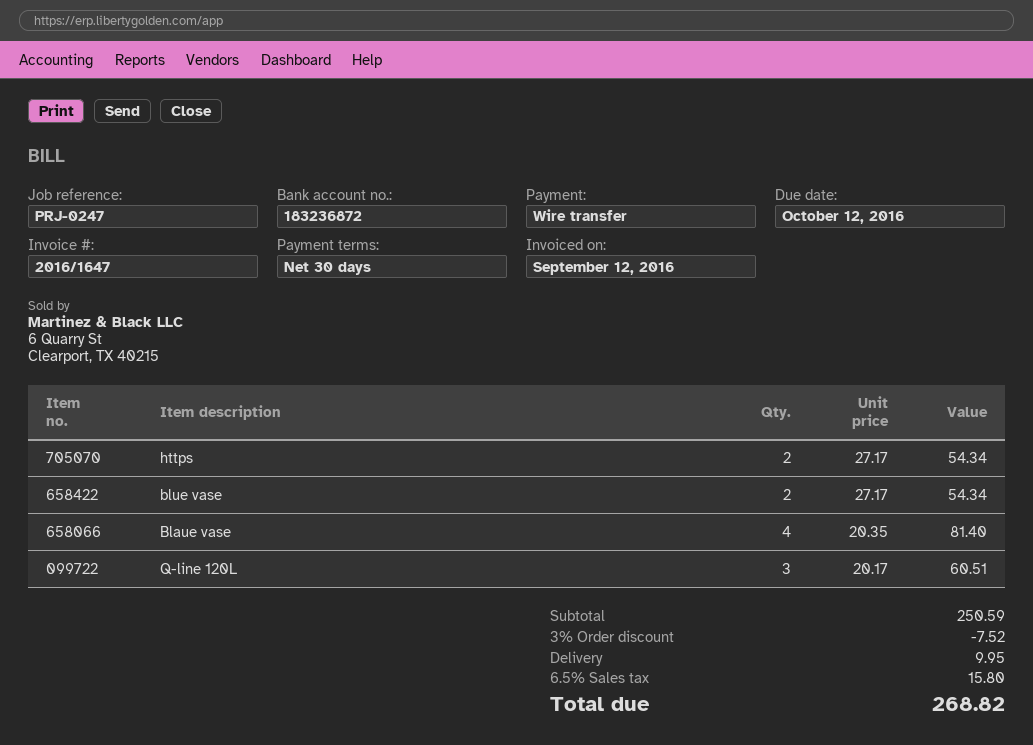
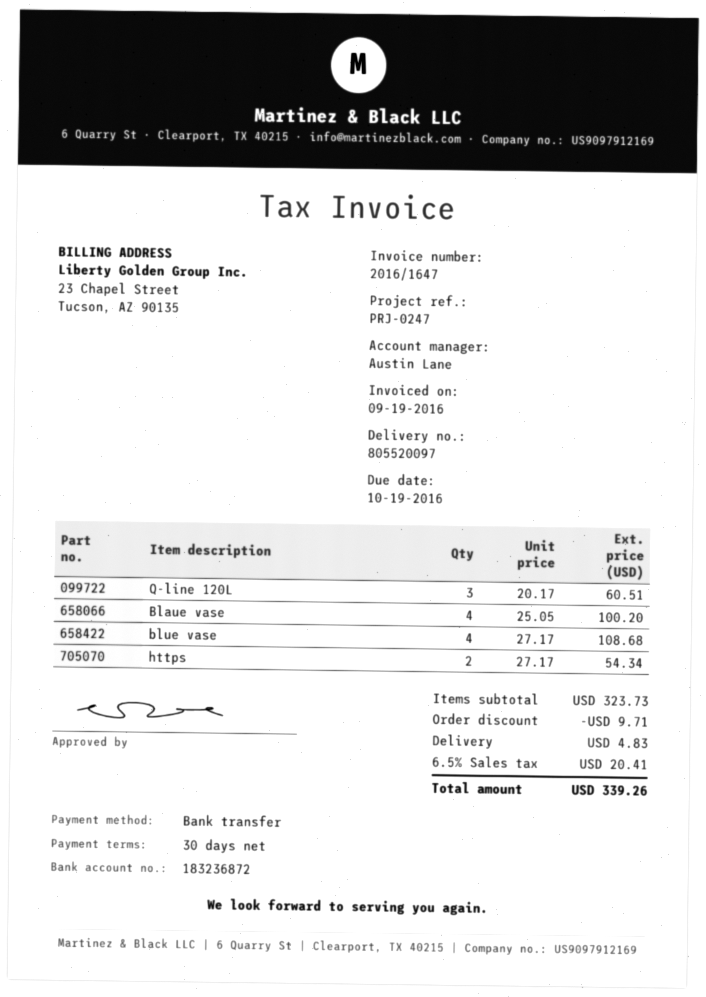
invoice date: 2016-09-12 -> 2016-09-19
due date: 2016-10-12 -> 2016-10-19
blue vase: 2 x 27.17 = 54.34 -> 4 x 27.17 = 108.68
Blaue vase: 4 x 20.35 = 81.40 -> 4 x 25.05 = 100.20
subtotal: 250.59 -> 323.73
discount: 7.52 -> 9.71
shipping: 9.95 -> 4.83
tax: 6.5% = 15.80 -> 6.5% = 20.41
total: 268.82 -> 339.26

